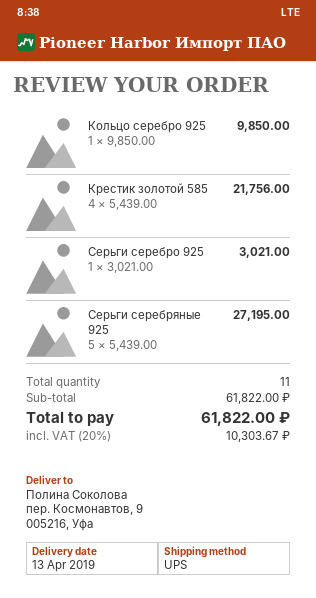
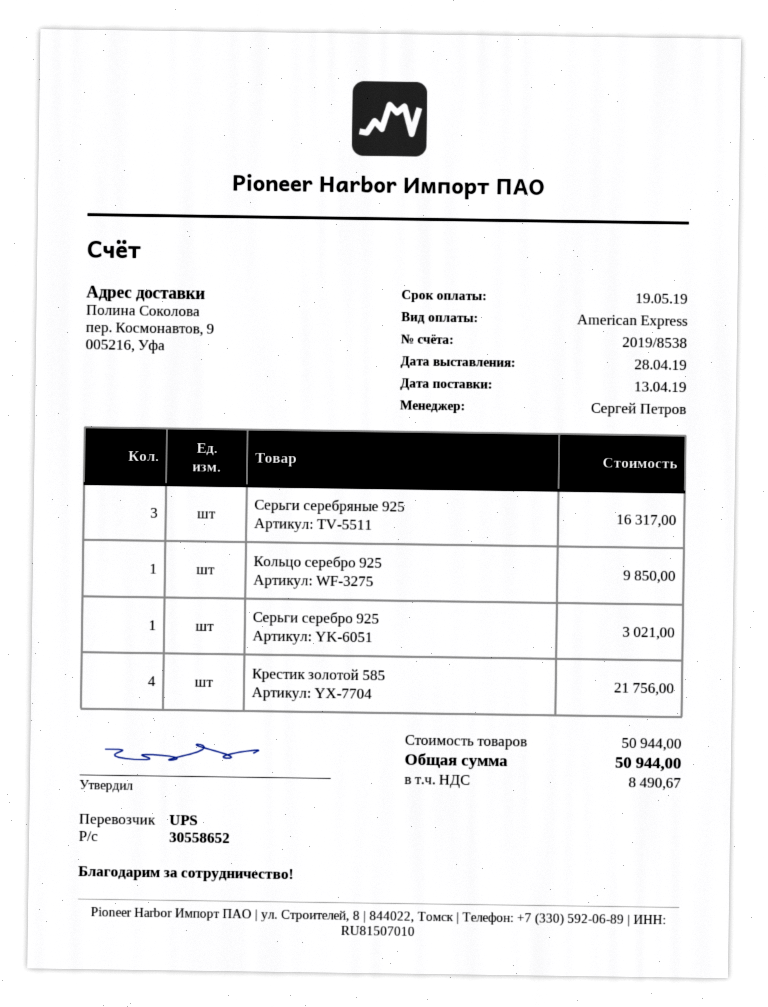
Серьги серебряные 925: 5 for 27195.00 -> 3 for 16317.00
subtotal: 61822.00 -> 50944.00
tax: 10303.67 -> 8490.67
total: 61822.00 -> 50944.00

